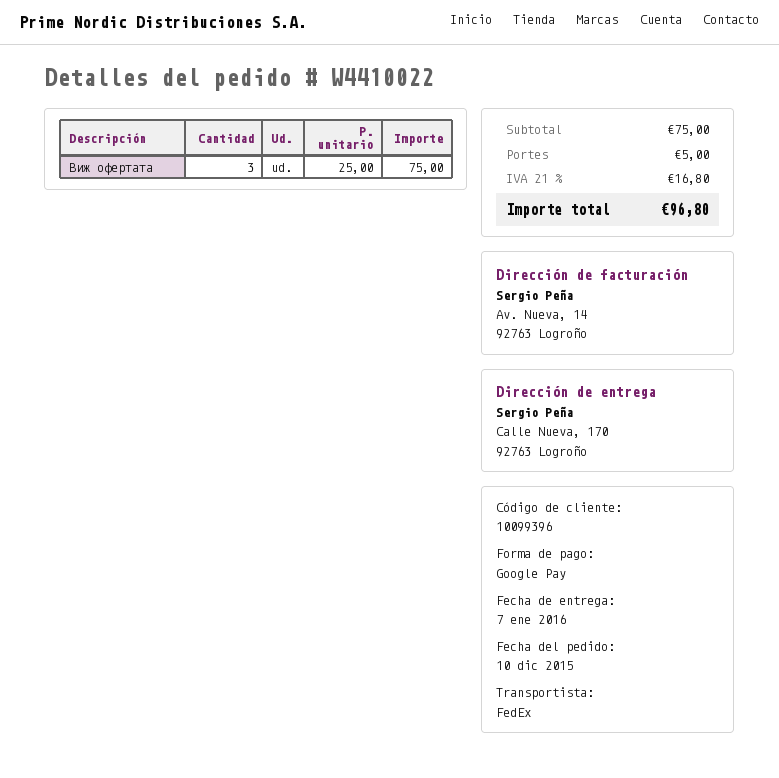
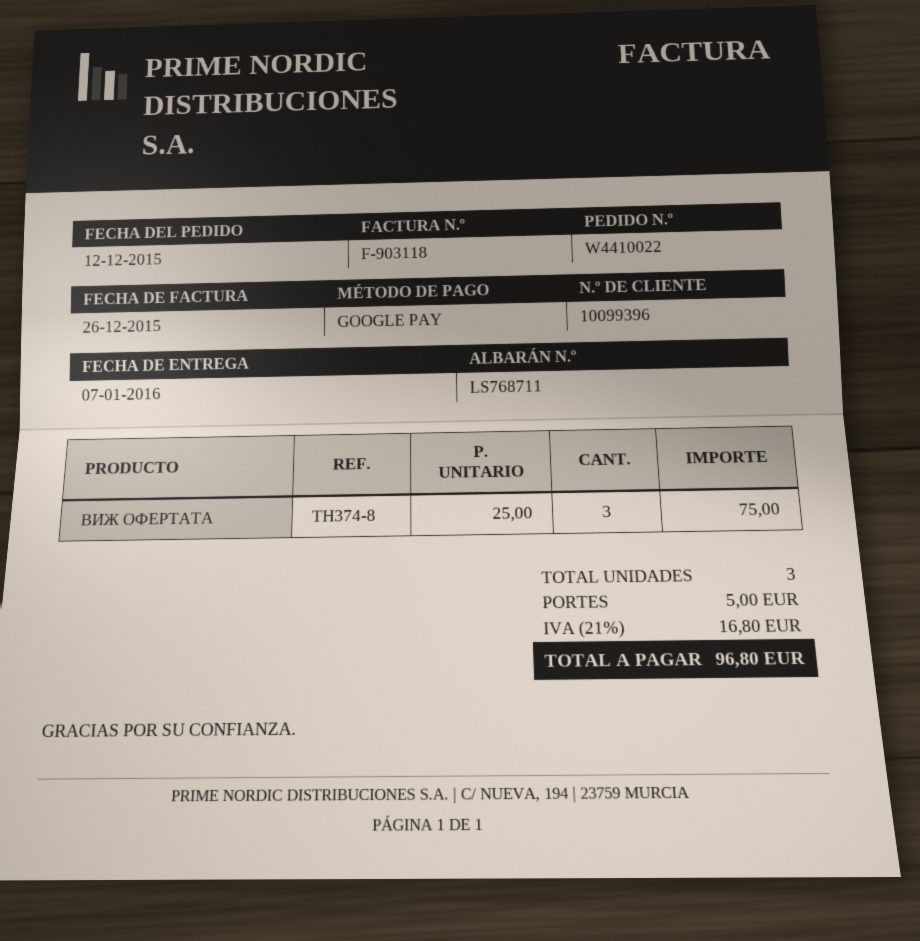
order date: 2015-12-10 -> 2015-12-12

